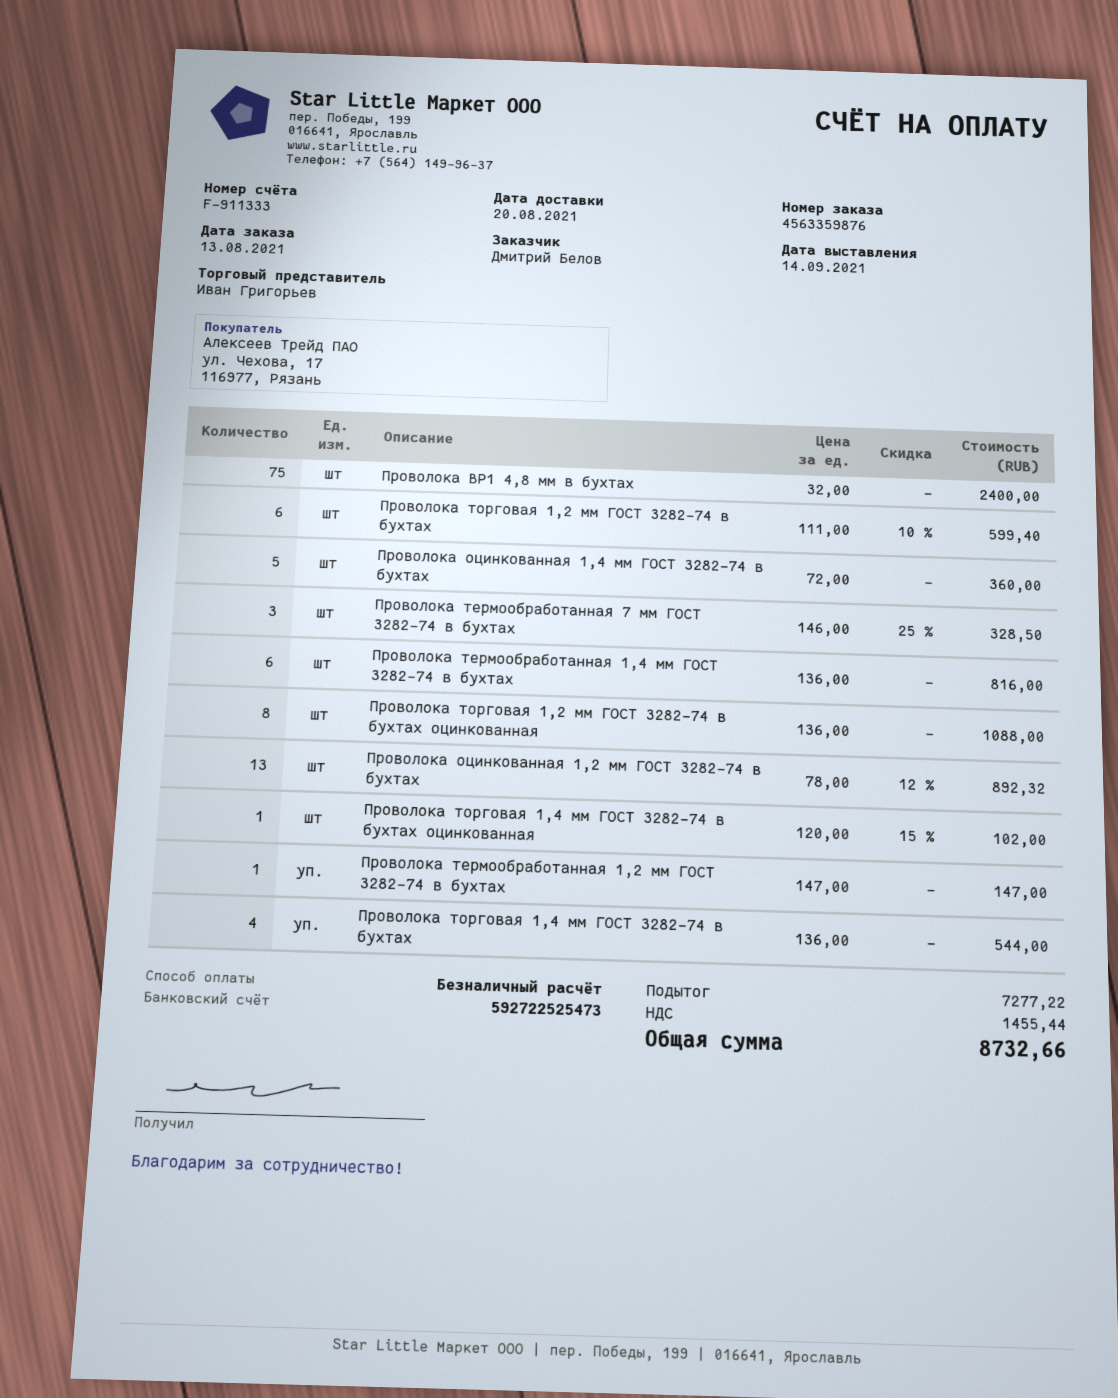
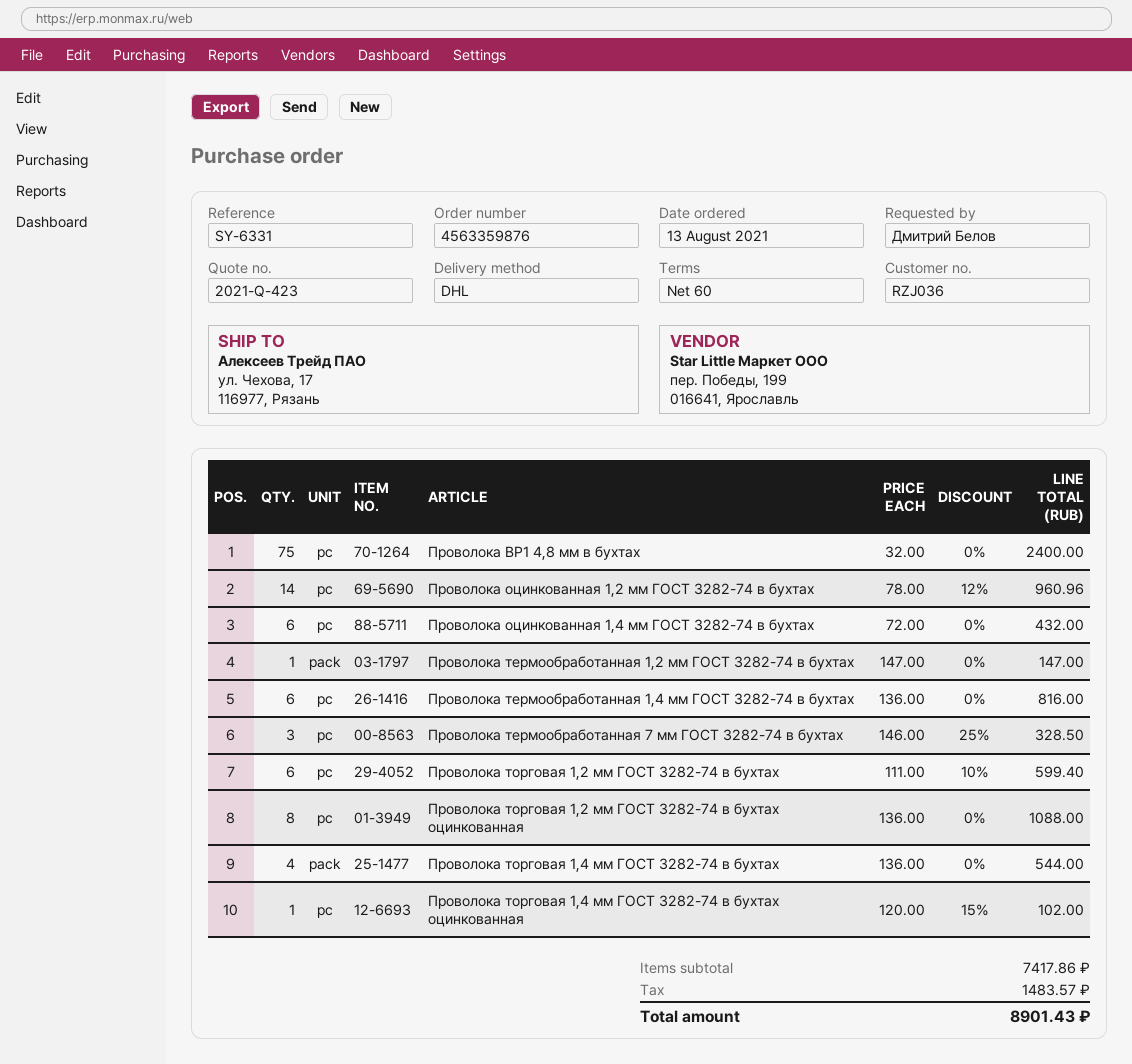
Проволока оцинкованная 1,4 мм ГОСТ 3282-74 в бухтах: 5 x 72.00 = 360.00 -> 6 x 72.00 = 432.00
Проволока оцинкованная 1,2 мм ГОСТ 3282-74 в бухтах: 13 x 78.00 - 12% = 892.32 -> 14 x 78.00 - 12% = 960.96
subtotal: 7277.22 -> 7417.86
tax: 1455.44 -> 1483.57
total: 8732.66 -> 8901.43

